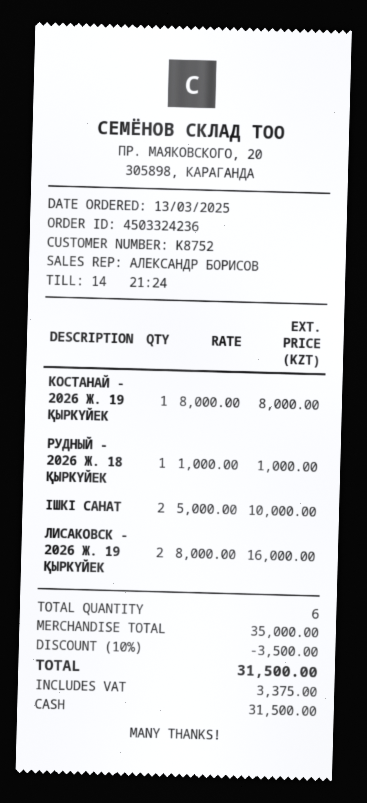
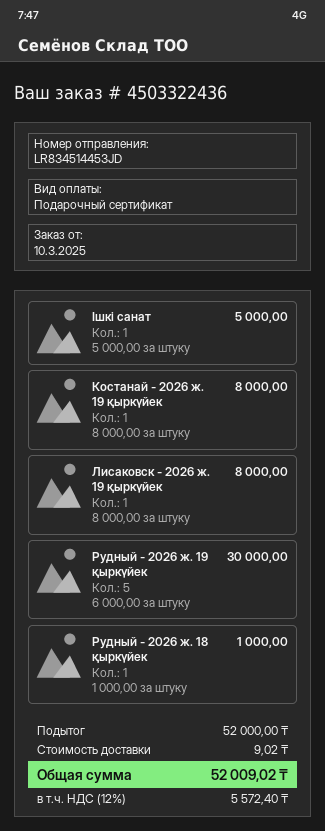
order number: 4503324236 -> 4503322436
order date: 2025-03-13 -> 2025-03-10
payment method: cash -> gift card
ІШКІ САНАТ: 2 x 5000.00 = 10000.00 -> 1 x 5000.00 = 5000.00
ЛИСАКОВСК - 2026 Ж. 19 ҚЫРКҮЙЕК: 2 x 8000.00 = 16000.00 -> 1 x 8000.00 = 8000.00
Рудный - 2026 ж. 19 қыркүйек: none -> 5 x 6000.00 = 30000.00
subtotal: 35000.00 -> 52000.00
discount: 10% = 3500.00 -> none
shipping: none -> 9.02
tax: 3375.00 -> 5572.40
total: 31500.00 -> 52009.02

